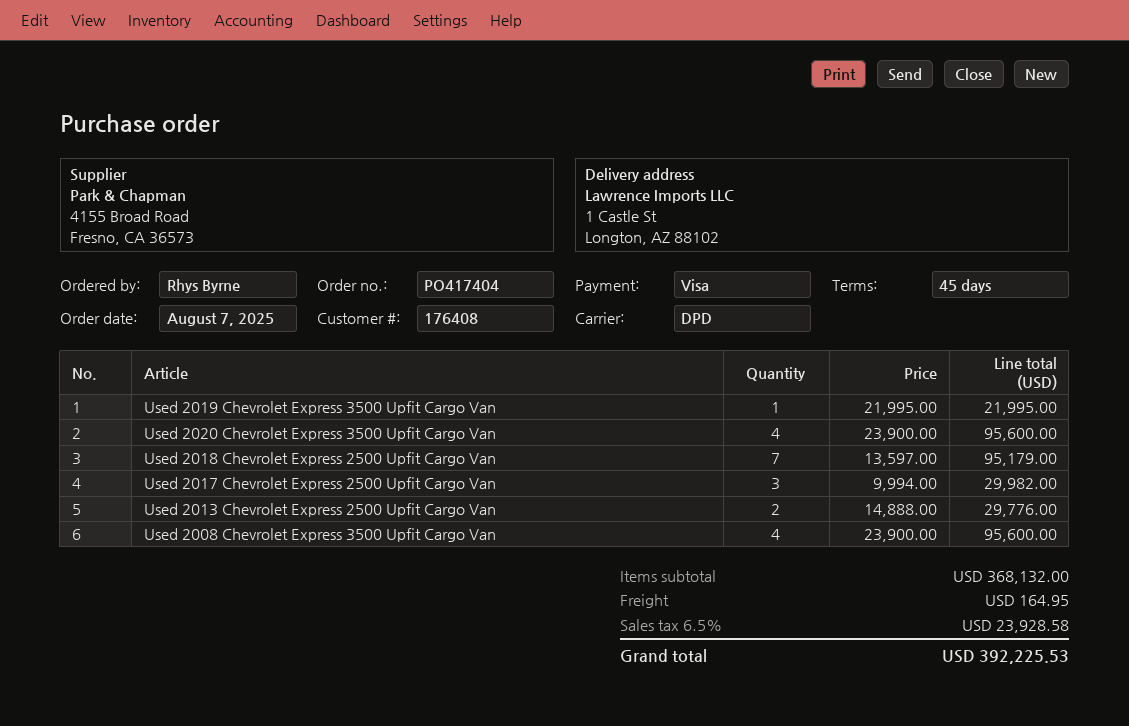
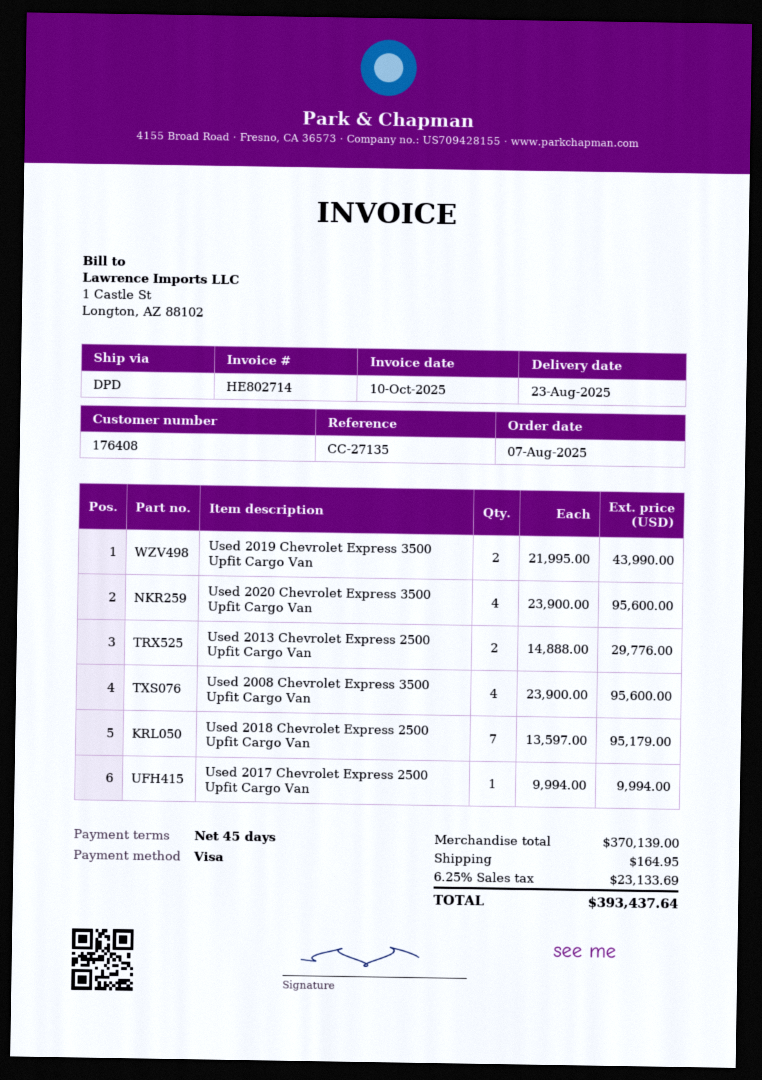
Used 2019 Chevrolet Express 3500 Upfit Cargo Van: 1 x 21995.00 = 21995.00 -> 2 x 21995.00 = 43990.00
Used 2017 Chevrolet Express 2500 Upfit Cargo Van: 3 x 9994.00 = 29982.00 -> 1 x 9994.00 = 9994.00
subtotal: 368132.00 -> 370139.00
tax: 6.5% = 23928.58 -> 6.25% = 23133.69
total: 392225.53 -> 393437.64

